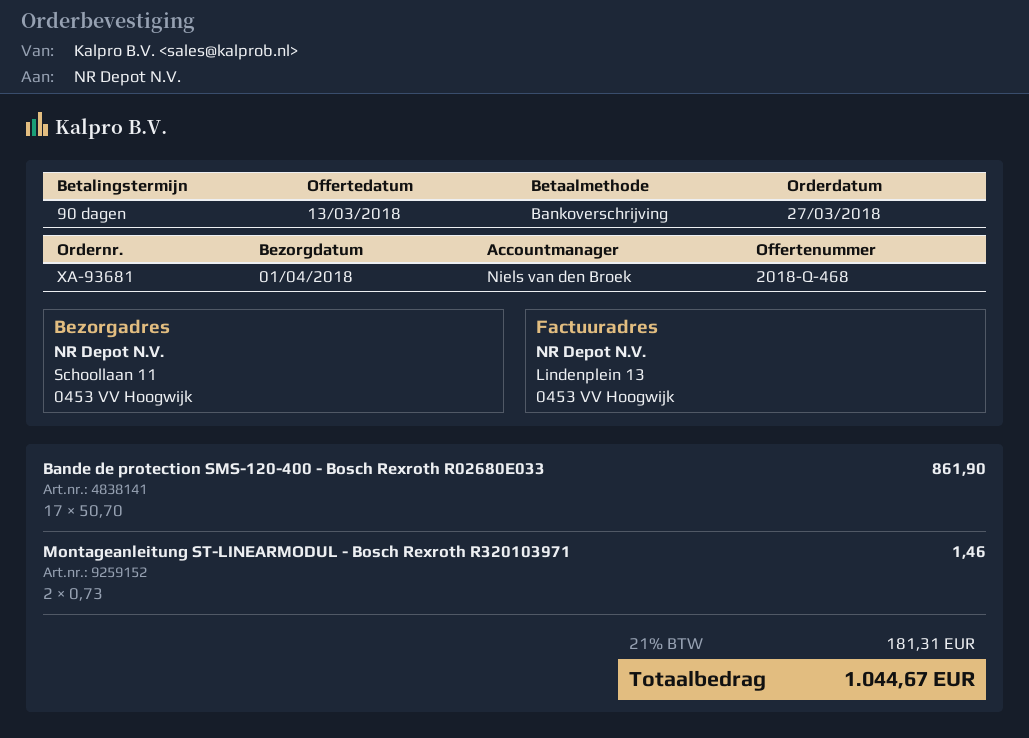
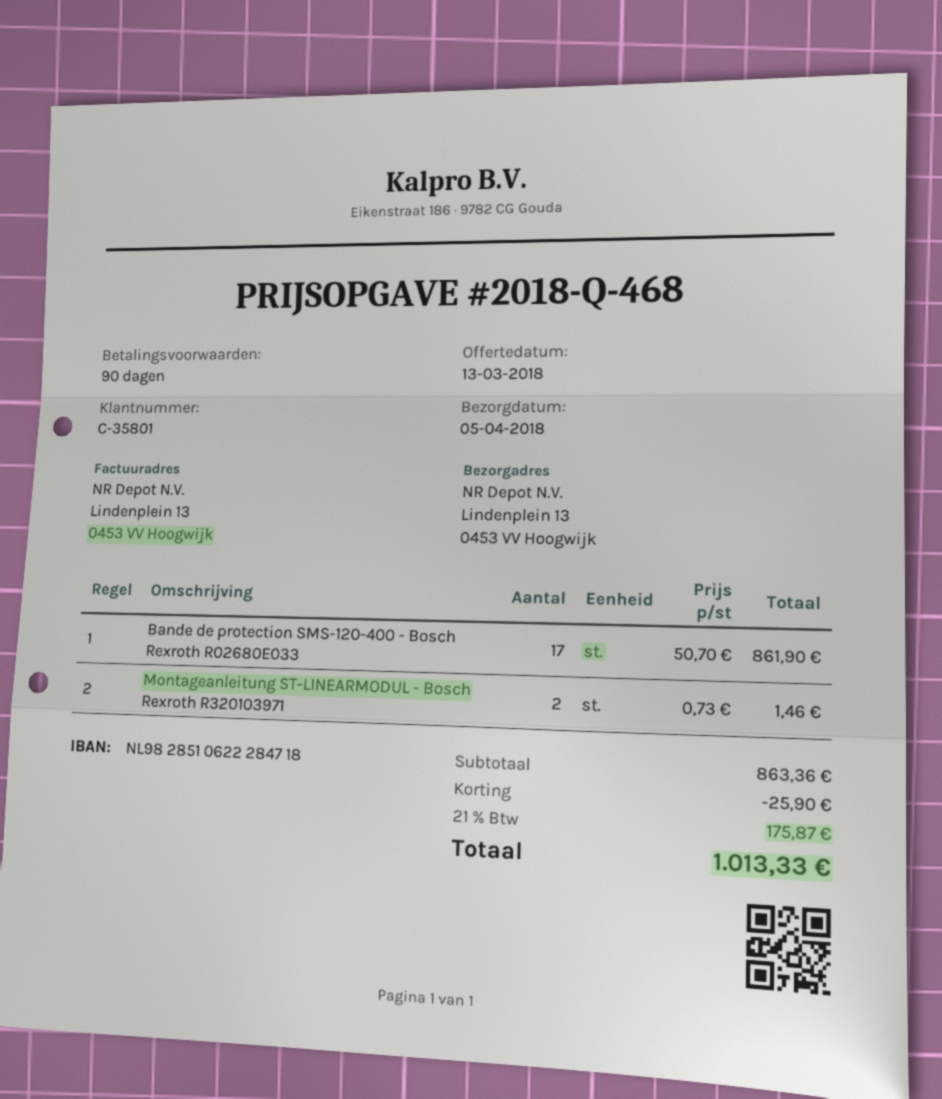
delivery date: 2018-04-01 -> 2018-04-05
ship to: Schoollaan 11, 0453 VV Hoogwijk -> Lindenplein 13, 0453 VV Hoogwijk
discount: none -> 25.90
tax: 21% = 181.31 -> 21% = 175.87
total: 1044.67 -> 1013.33

